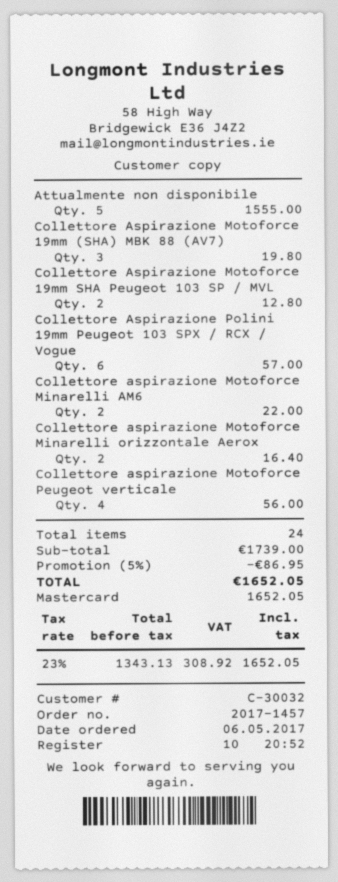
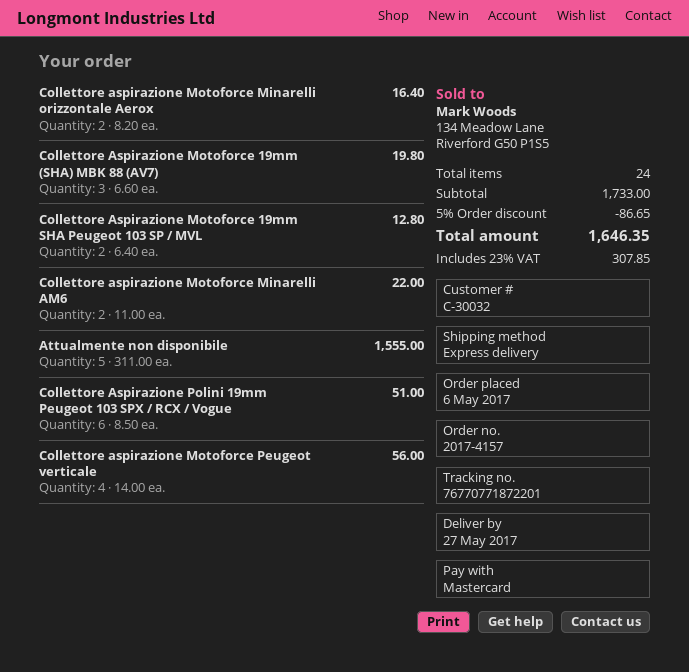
order number: 2017-1457 -> 2017-4157
Collettore Aspirazione Polini 19mm Peugeot 103 SPX / RCX / Vogue: 6 for 57.00 -> 6 for 51.00
subtotal: 1739.00 -> 1733.00
discount: 5% = 86.95 -> 5% = 86.65
tax: 23% = 308.92 -> 23% = 307.85
total: 1652.05 -> 1646.35

